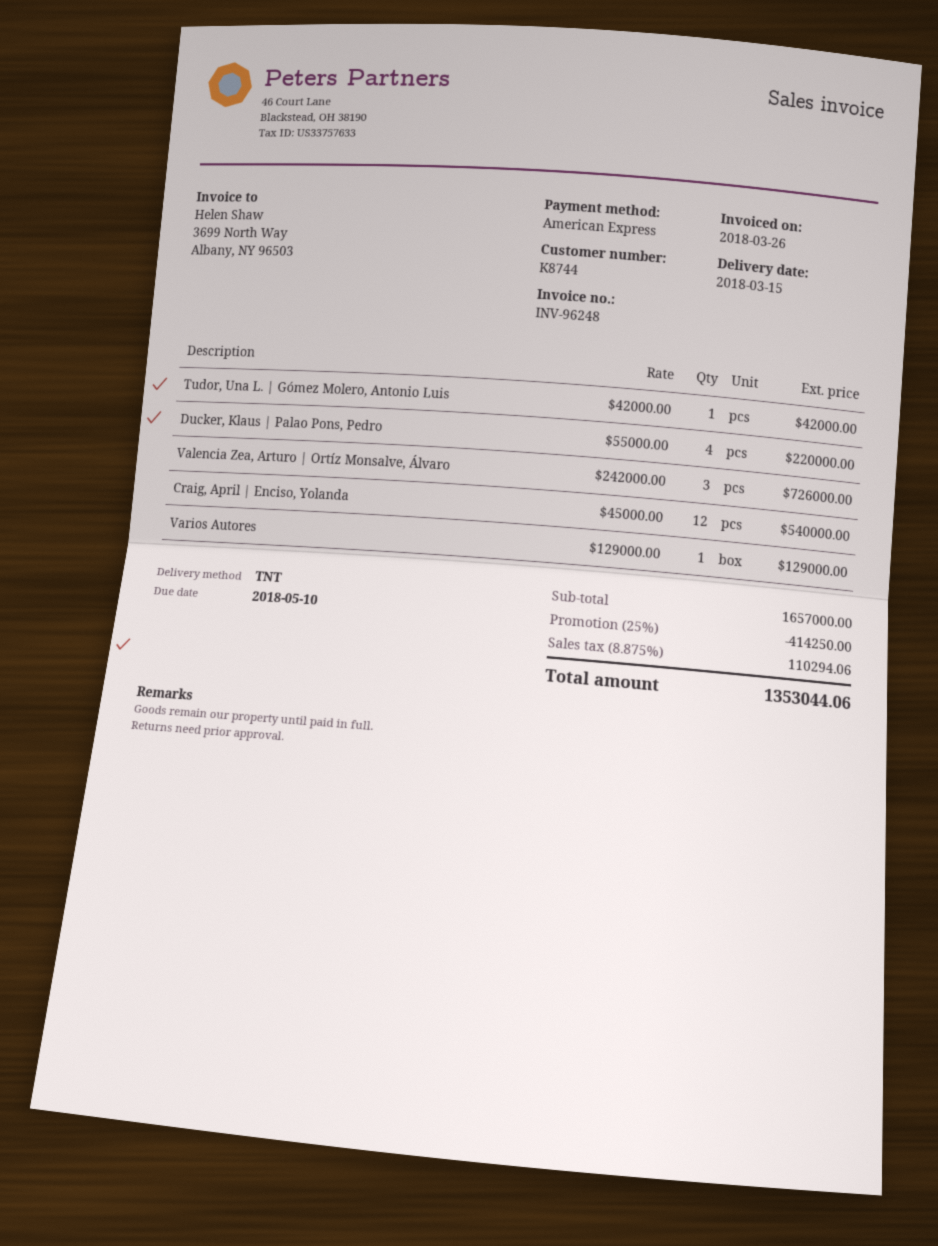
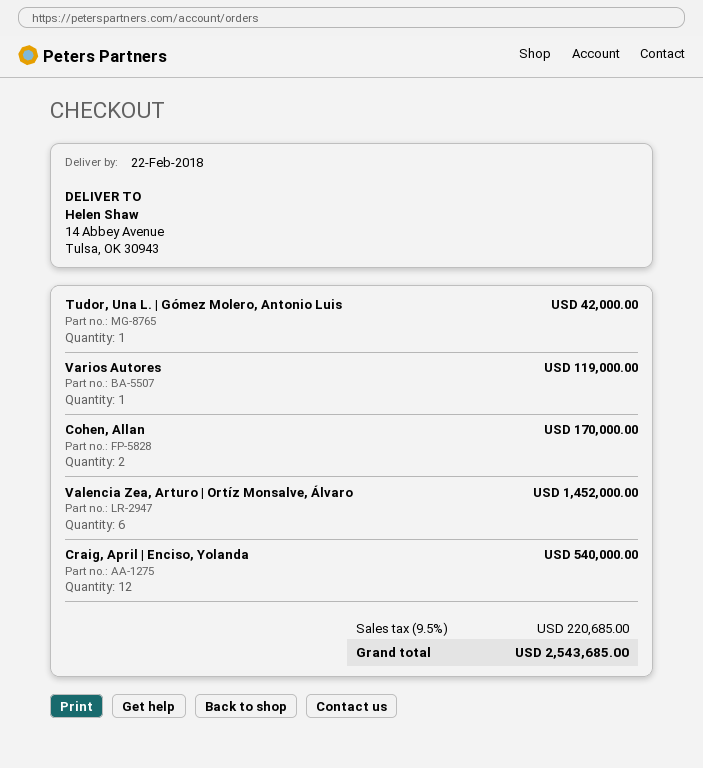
delivery date: 2018-03-15 -> 2018-02-22
Ducker, Klaus | Palao Pons, Pedro: 4 for 220000.00 -> none
Valencia Zea, Arturo | Ortíz Monsalve, Álvaro: 3 for 726000.00 -> 6 for 1452000.00
Varios Autores: 1 for 129000.00 -> 1 for 119000.00
Cohen, Allan: none -> 2 for 170000.00
discount: 25% = 414250.00 -> none
tax: 8.875% = 110294.06 -> 9.5% = 220685.00
total: 1353044.06 -> 2543685.00

